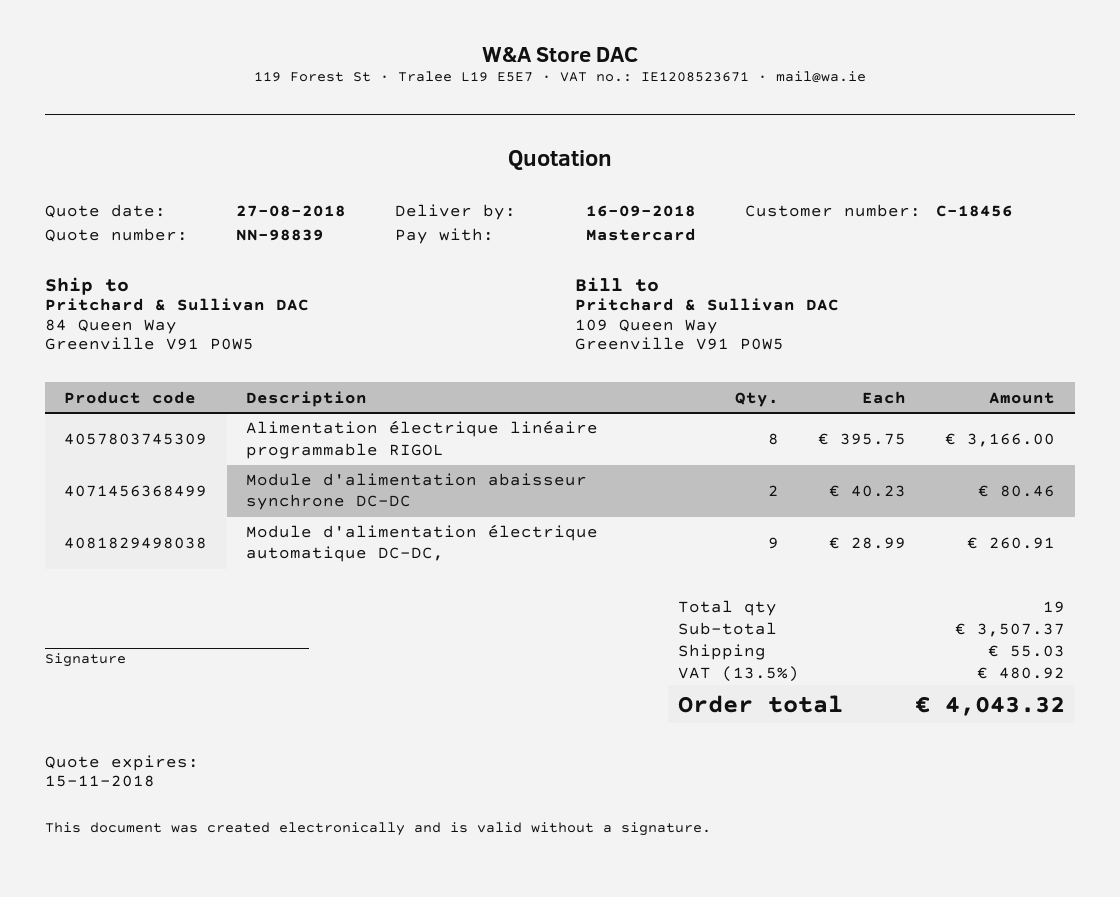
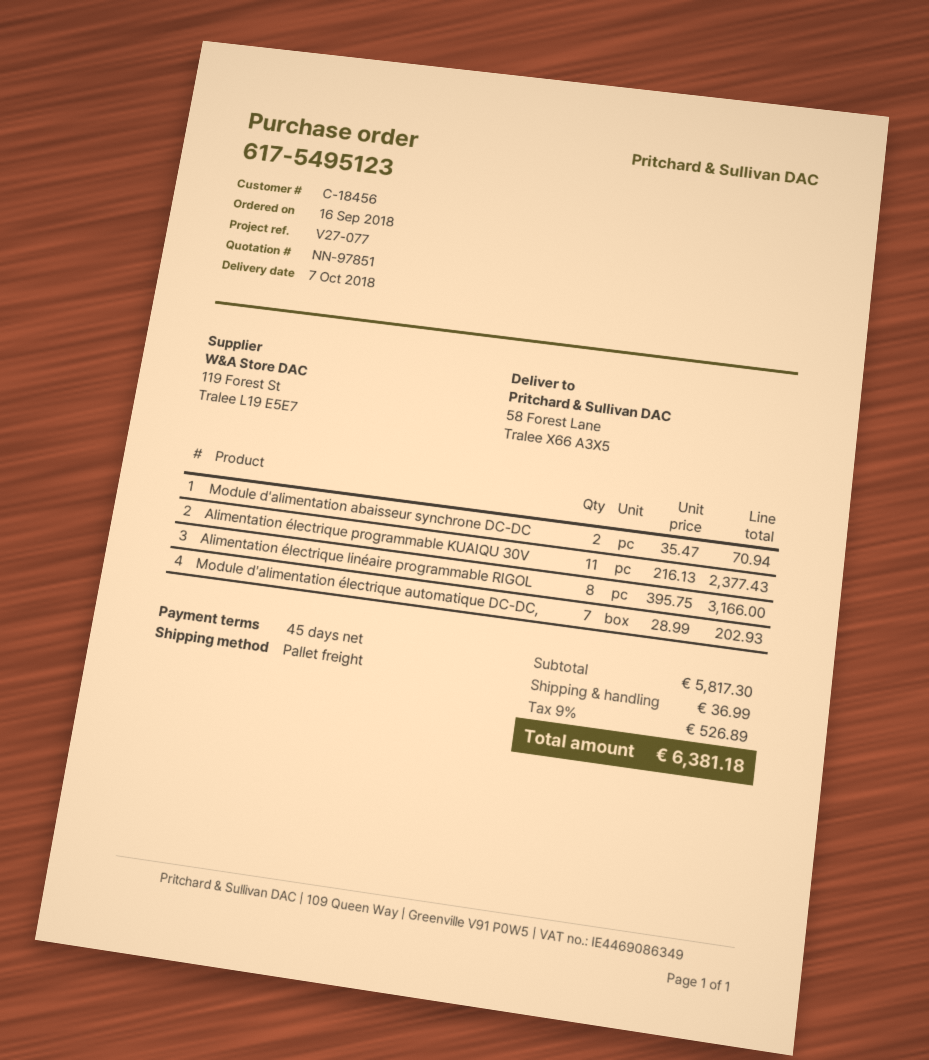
quote number: NN-98839 -> NN-97851
delivery date: 2018-09-16 -> 2018-10-07
ship to: 84 Queen Way, Greenville V91 P0W5 -> 58 Forest Lane, Tralee X66 A3X5
Module d'alimentation abaisseur synchrone DC-DC: 2 x 40.23 = 80.46 -> 2 x 35.47 = 70.94
Module d'alimentation électrique automatique DC-DC,: 9 x 28.99 = 260.91 -> 7 x 28.99 = 202.93
Alimentation électrique programmable KUAIQU 30V: none -> 11 x 216.13 = 2377.43
subtotal: 3507.37 -> 5817.30
shipping: 55.03 -> 36.99
tax: 13.5% = 480.92 -> 9% = 526.89
total: 4043.32 -> 6381.18

